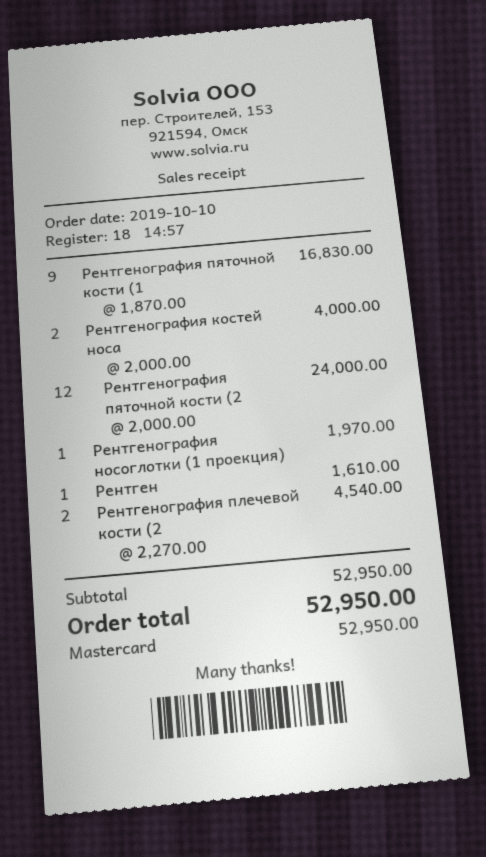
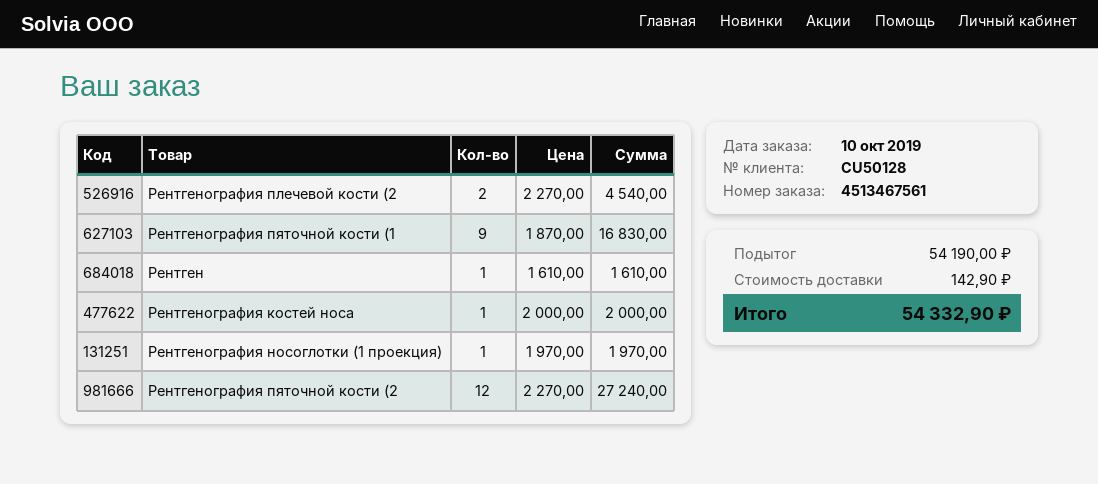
Рентгенография костей носа: 2 x 2000.00 = 4000.00 -> 1 x 2000.00 = 2000.00
Рентгенография пяточной кости (2: 12 x 2000.00 = 24000.00 -> 12 x 2270.00 = 27240.00
subtotal: 52950.00 -> 54190.00
shipping: none -> 142.90
total: 52950.00 -> 54332.90

